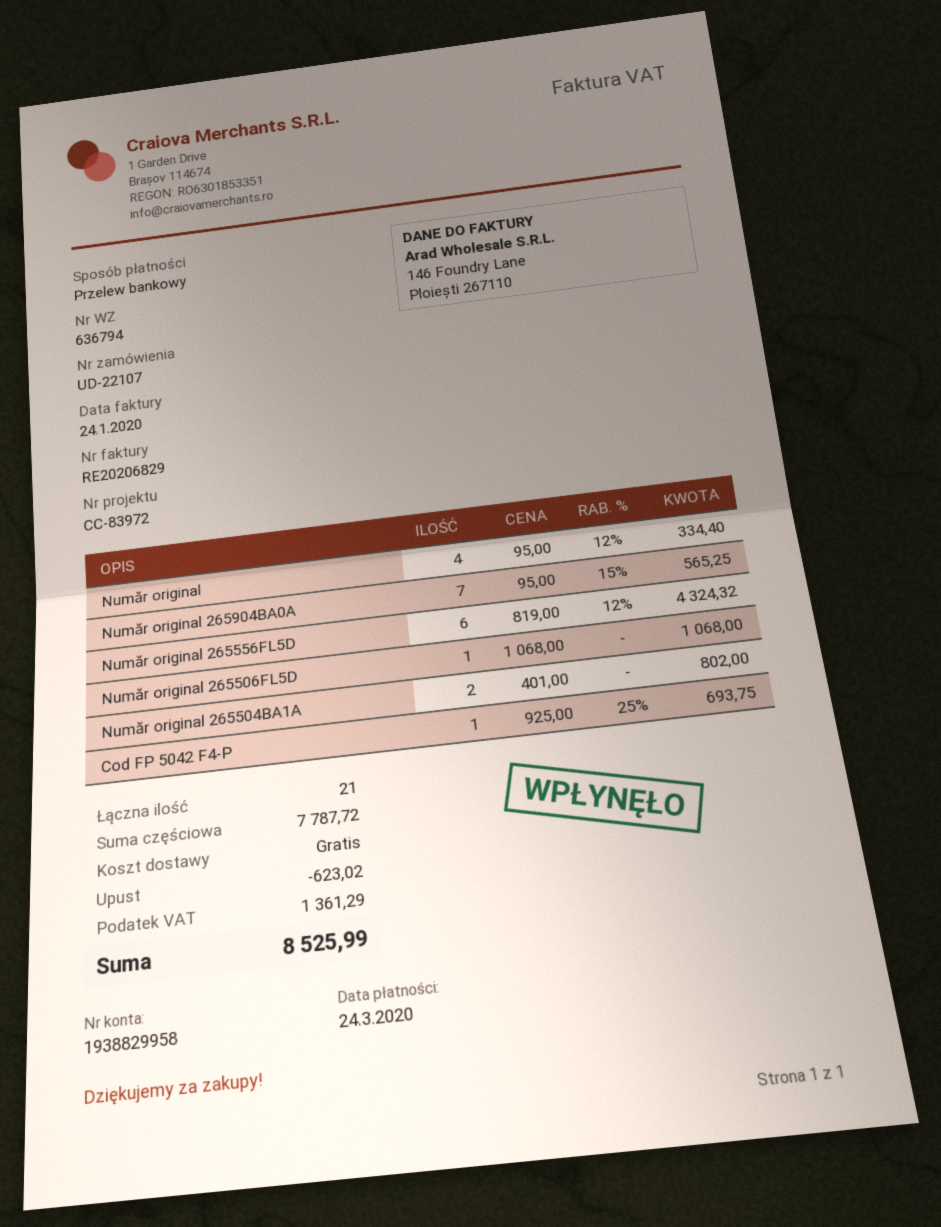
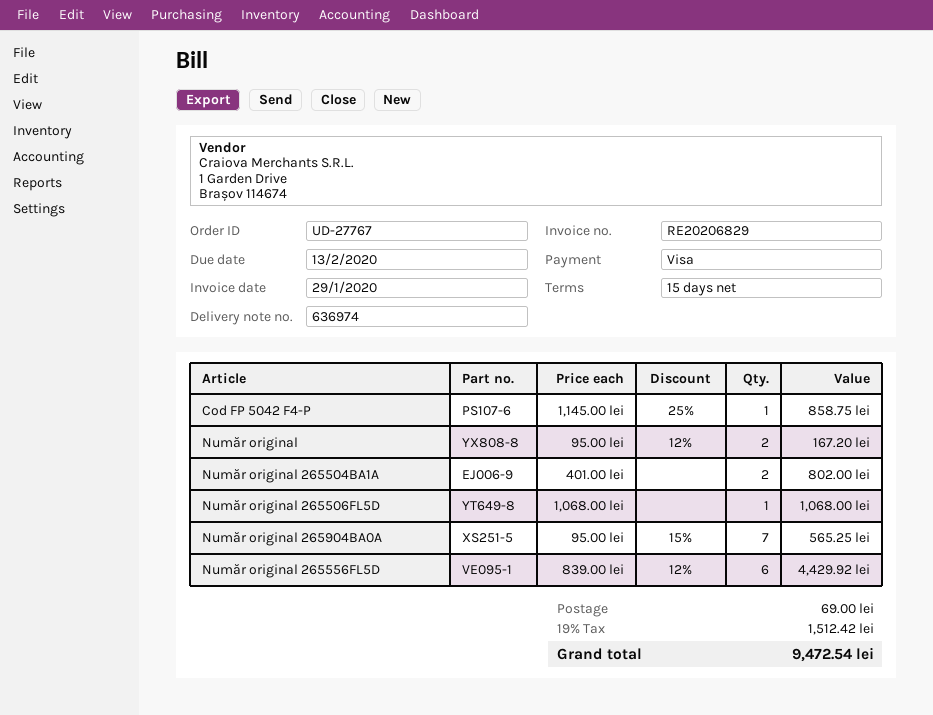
order number: UD-22107 -> UD-27767
delivery note number: 636794 -> 636974
invoice date: 2020-01-24 -> 2020-01-29
due date: 2020-03-24 -> 2020-02-13
payment method: bank transfer -> Visa
Număr original: 4 x 95.00 - 12% = 334.40 -> 2 x 95.00 - 12% = 167.20
Număr original 265556FL5D: 6 x 819.00 - 12% = 4324.32 -> 6 x 839.00 - 12% = 4429.92
Cod FP 5042 F4-P: 1 x 925.00 - 25% = 693.75 -> 1 x 1145.00 - 25% = 858.75
discount: 623.02 -> none
shipping: 0.00 -> 69.00
tax: 1361.29 -> 1512.42
total: 8525.99 -> 9472.54

